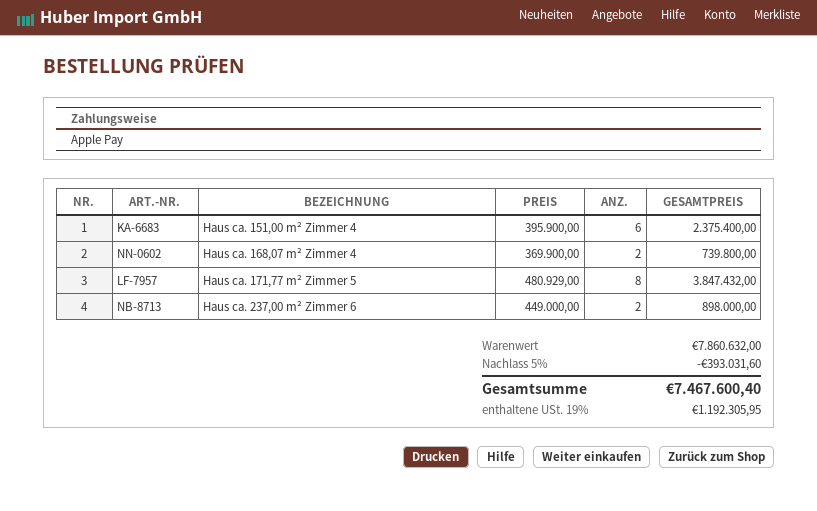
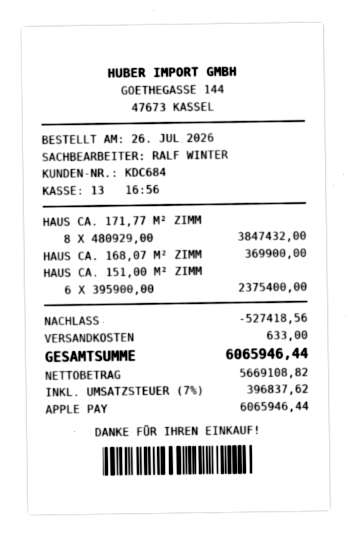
Haus ca. 168,07 m² Zimmer 4: 2 x 369900.00 = 739800.00 -> 1 x 369900.00 = 369900.00
Haus ca. 237,00 m² Zimmer 6: 2 x 449000.00 = 898000.00 -> none
discount: 393031.60 -> 527418.56
shipping: none -> 633.00
tax: 19% = 1192305.95 -> 7% = 396837.62
total: 7467600.40 -> 6065946.44

